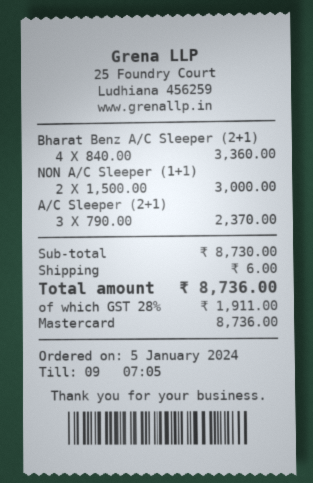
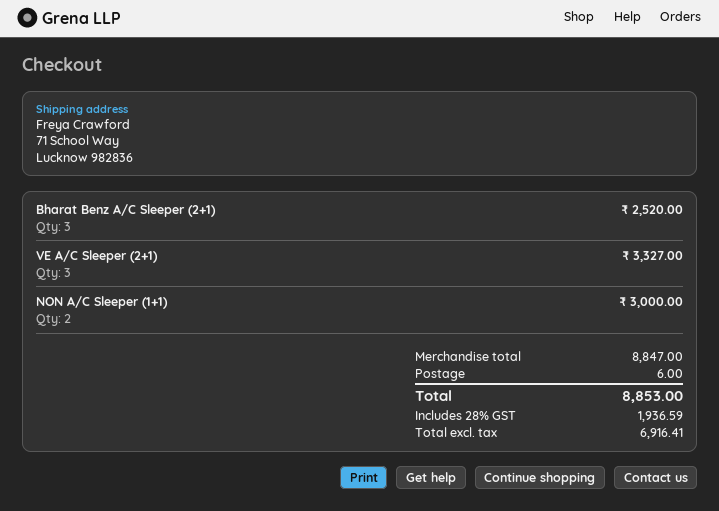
Bharat Benz A/C Sleeper (2+1): 4 for 3360.00 -> 3 for 2520.00
A/C Sleeper (2+1): 3 for 2370.00 -> none
VE A/C Sleeper (2+1): none -> 3 for 3327.00
subtotal: 8730.00 -> 8847.00
tax: 28% = 1911.00 -> 28% = 1936.59
total: 8736.00 -> 8853.00

